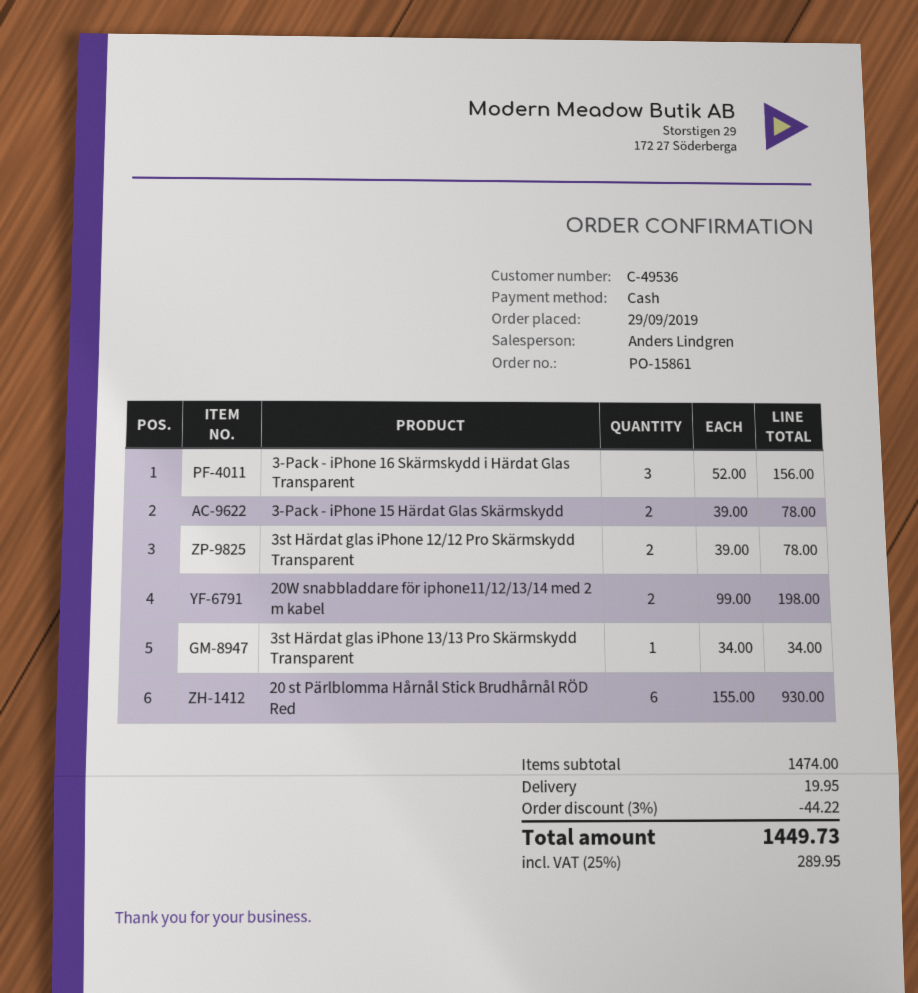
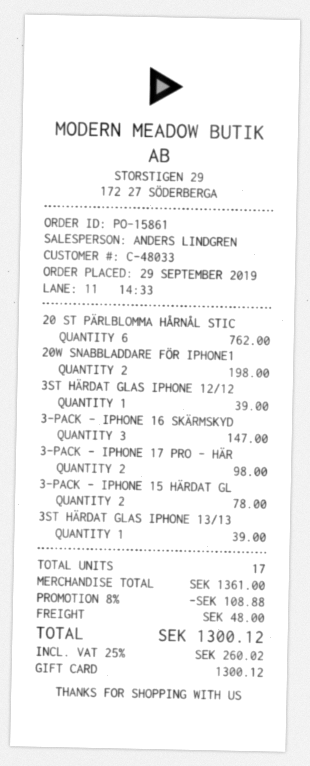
customer number: C-49536 -> C-48033
payment method: cash -> gift card
3-Pack - iPhone 16 Skärmskydd i Härdat Glas Transparent: 3 for 156.00 -> 3 for 147.00
3st Härdat glas iPhone 12/12 Pro Skärmskydd Transparent: 2 for 78.00 -> 1 for 39.00
3st Härdat glas iPhone 13/13 Pro Skärmskydd Transparent: 1 for 34.00 -> 1 for 39.00
20 st Pärlblomma Hårnål Stick Brudhårnål RÖD Red: 6 for 930.00 -> 6 for 762.00
3-PACK - IPHONE 17 PRO - HÄR: none -> 2 for 98.00
subtotal: 1474.00 -> 1361.00
discount: 3% = 44.22 -> 8% = 108.88
shipping: 19.95 -> 48.00
tax: 25% = 289.95 -> 25% = 260.02
total: 1449.73 -> 1300.12

